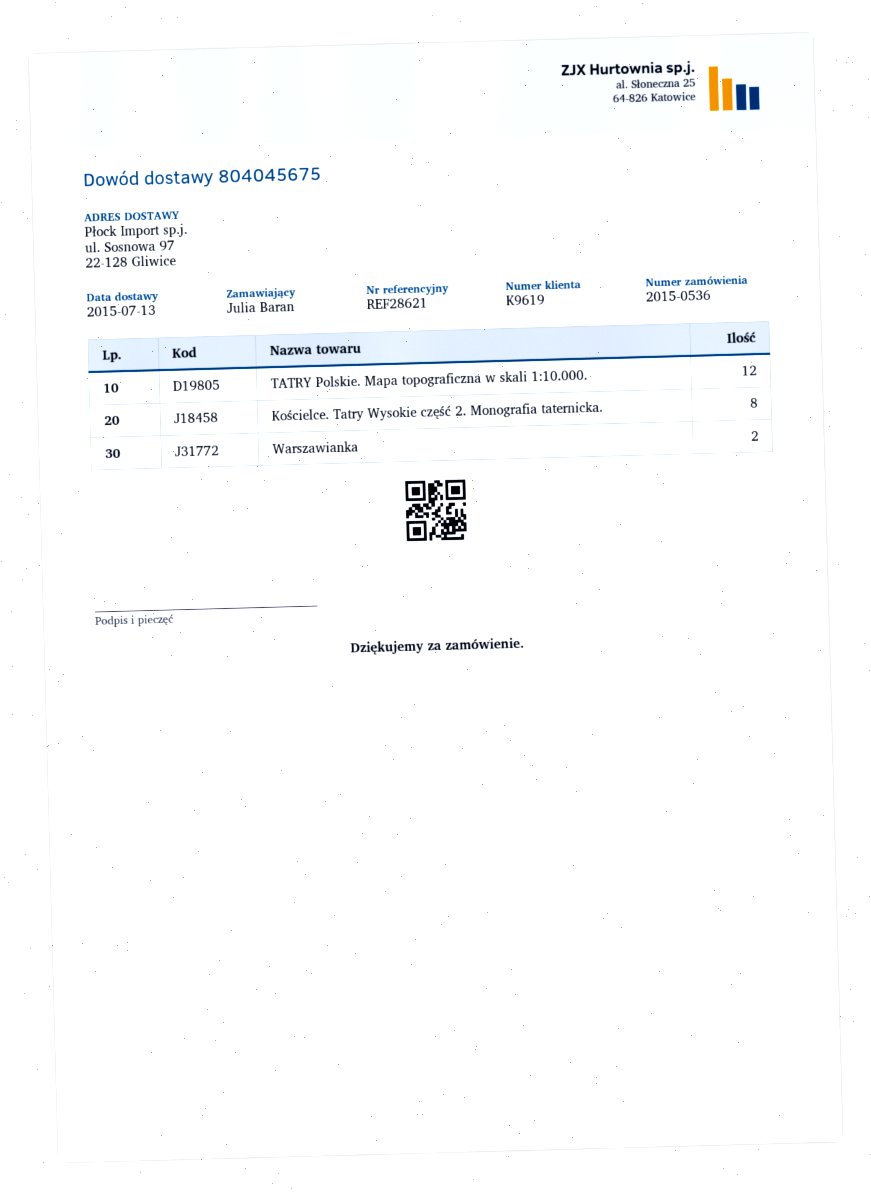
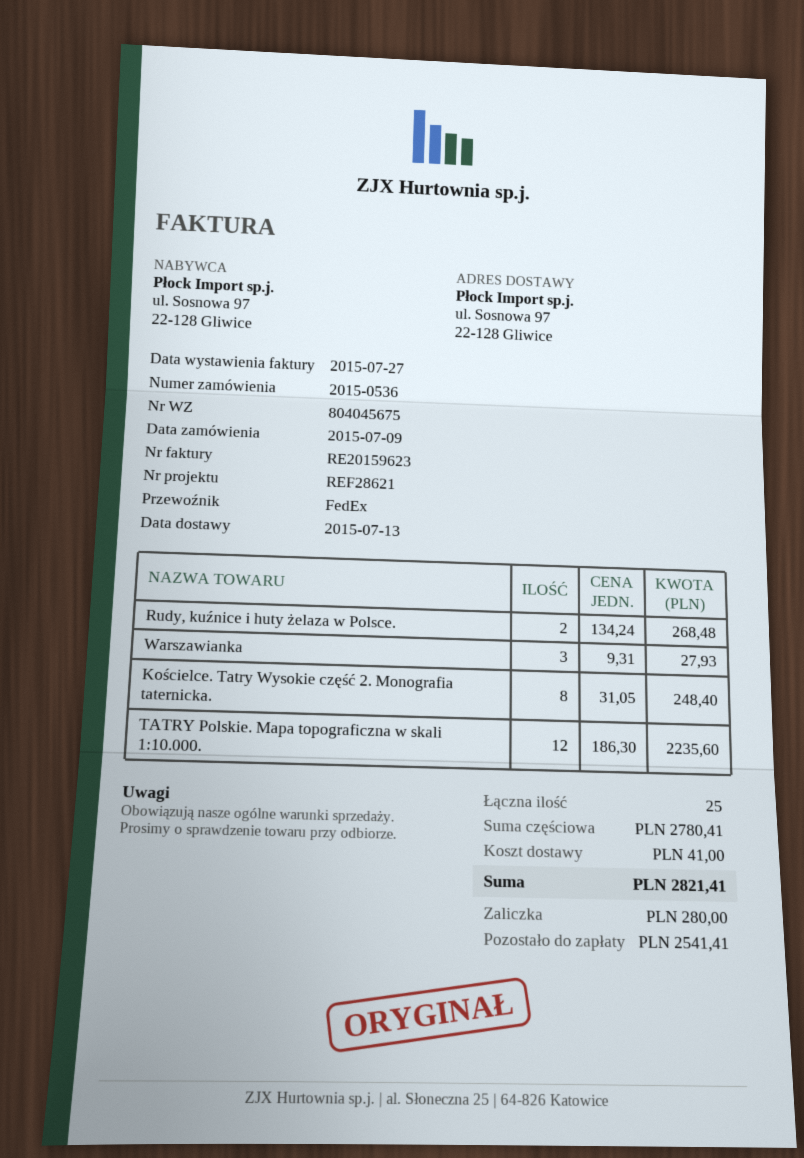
Warszawianka: 2 -> 3
Rudy, kuźnice i huty żelaza w Polsce.: none -> 2

